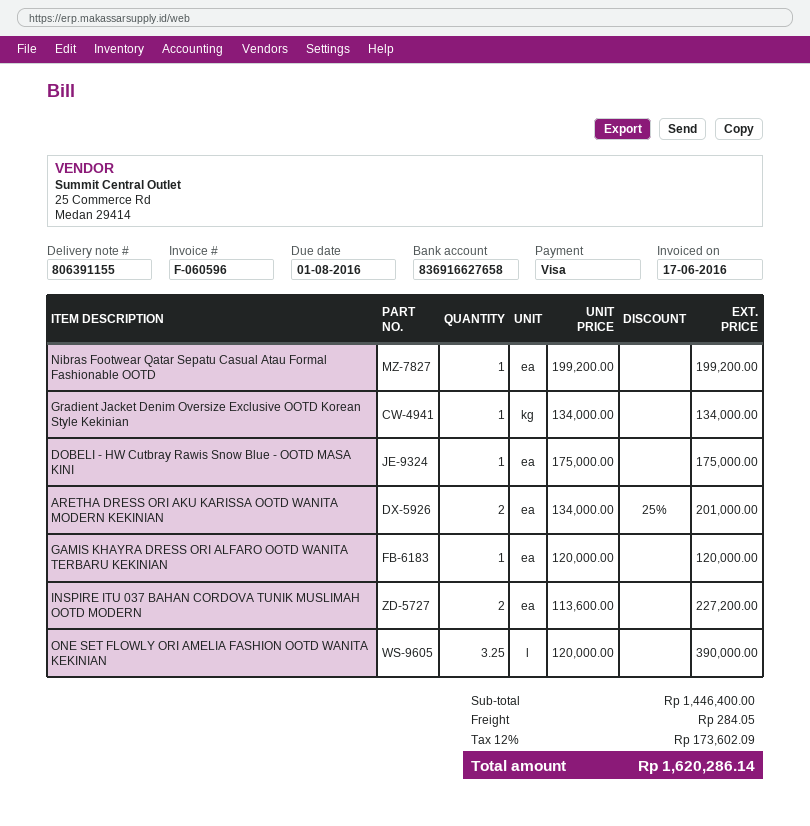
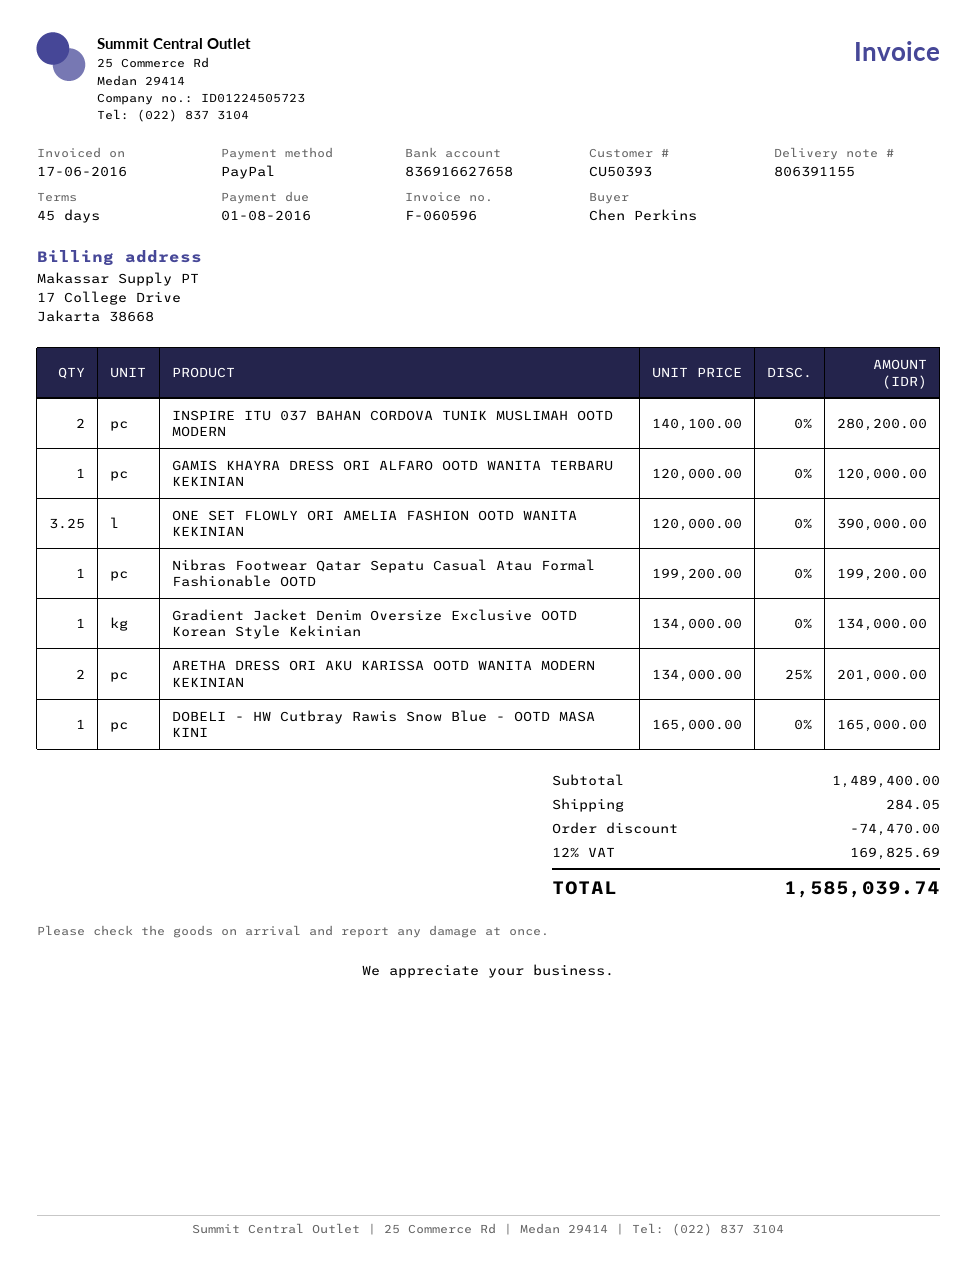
payment method: Visa -> PayPal
DOBELI - HW Cutbray Rawis Snow Blue - OOTD MASA KINI: 1 x 175000.00 = 175000.00 -> 1 x 165000.00 = 165000.00
INSPIRE ITU 037 BAHAN CORDOVA TUNIK MUSLIMAH OOTD MODERN: 2 x 113600.00 = 227200.00 -> 2 x 140100.00 = 280200.00
subtotal: 1446400.00 -> 1489400.00
discount: none -> 74470.00
tax: 12% = 173602.09 -> 12% = 169825.69
total: 1620286.14 -> 1585039.74

